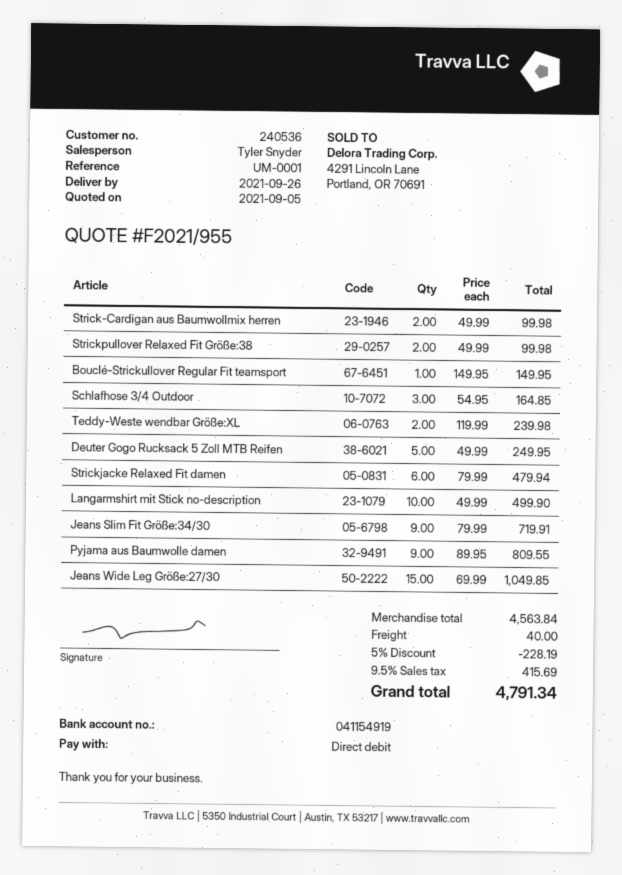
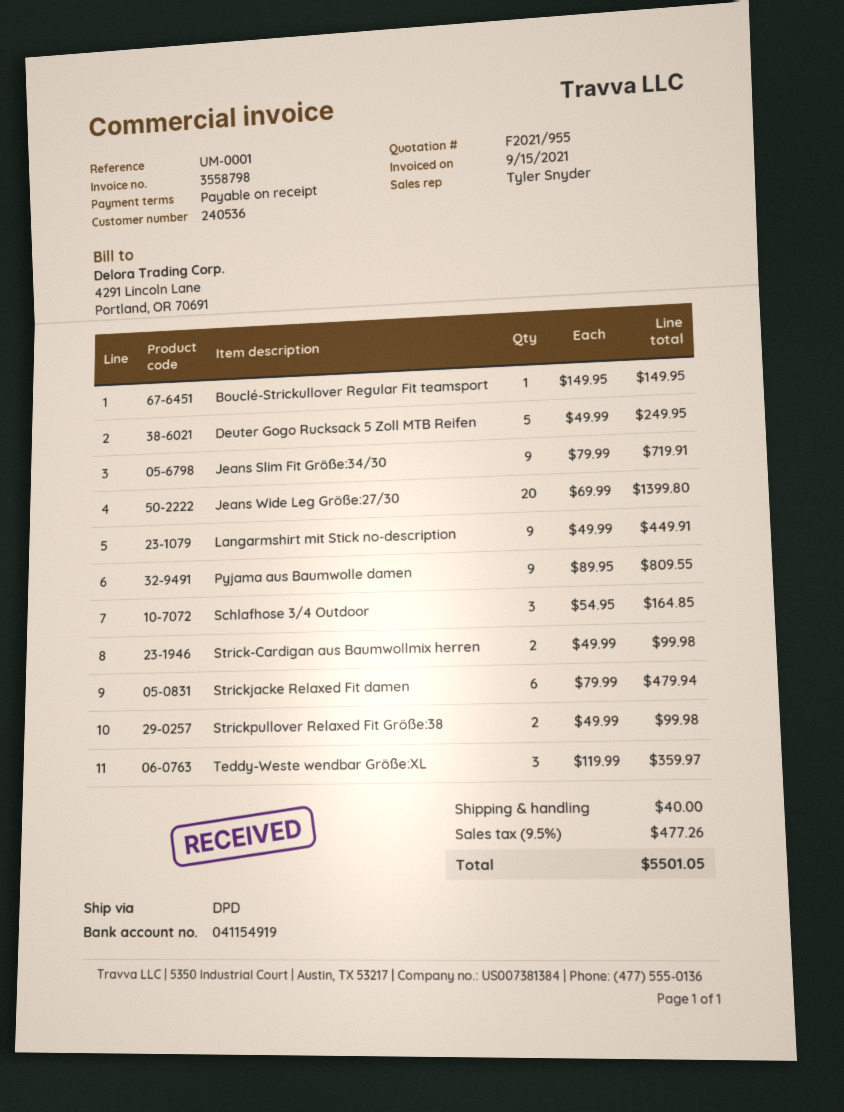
Teddy-Weste wendbar Größe:XL: 2 x 119.99 = 239.98 -> 3 x 119.99 = 359.97
Langarmshirt mit Stick no-description: 10 x 49.99 = 499.90 -> 9 x 49.99 = 449.91
Jeans Wide Leg Größe:27/30: 15 x 69.99 = 1049.85 -> 20 x 69.99 = 1399.80
discount: 5% = 228.19 -> none
tax: 9.5% = 415.69 -> 9.5% = 477.26
total: 4791.34 -> 5501.05

